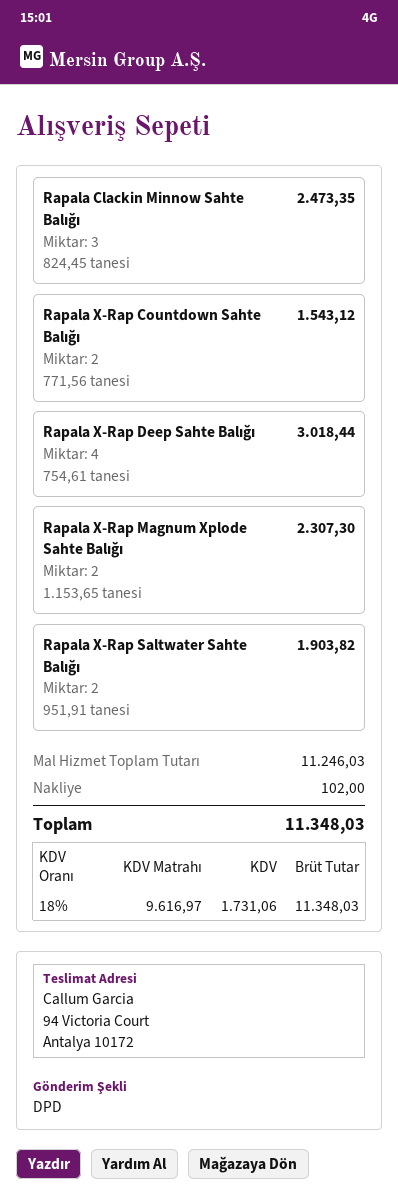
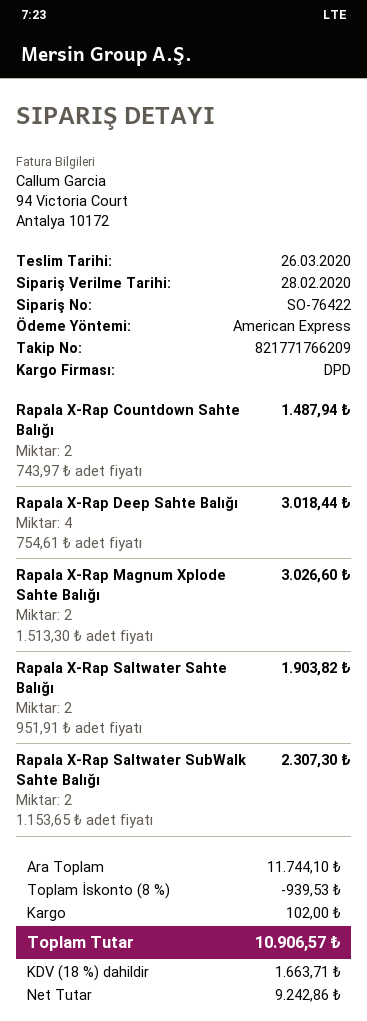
Rapala Clackin Minnow Sahte Balığı: 3 x 824.45 = 2473.35 -> none
Rapala X-Rap Countdown Sahte Balığı: 2 x 771.56 = 1543.12 -> 2 x 743.97 = 1487.94
Rapala X-Rap Magnum Xplode Sahte Balığı: 2 x 1153.65 = 2307.30 -> 2 x 1513.30 = 3026.60
Rapala X-Rap Saltwater SubWalk Sahte Balığı: none -> 2 x 1153.65 = 2307.30
subtotal: 11246.03 -> 11744.10
discount: none -> 8% = 939.53
net: 9616.97 -> 9242.86
tax: 18% = 1731.06 -> 18% = 1663.71
total: 11348.03 -> 10906.57

